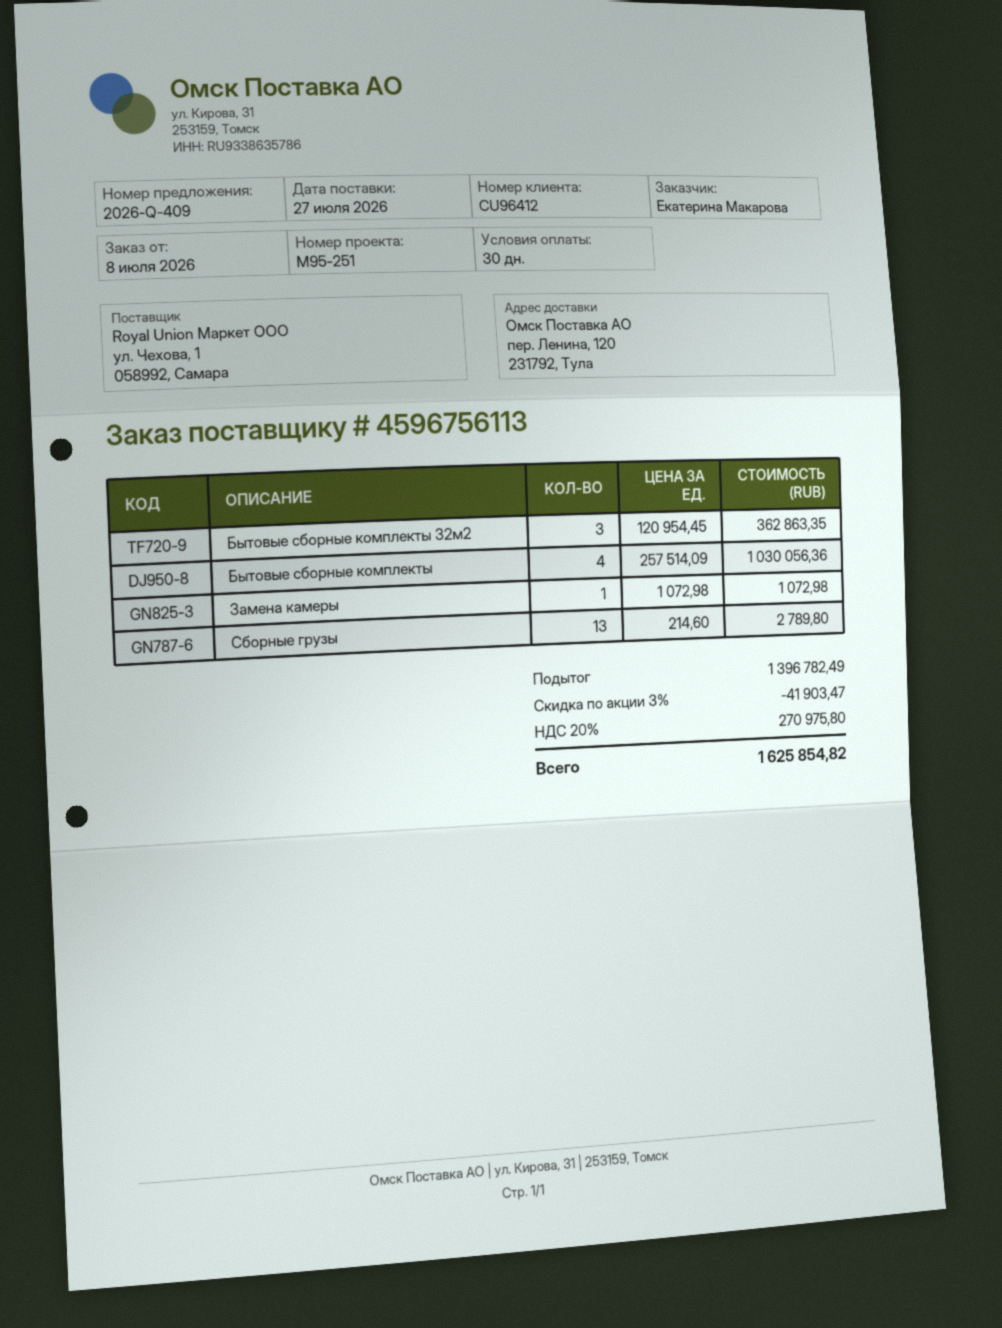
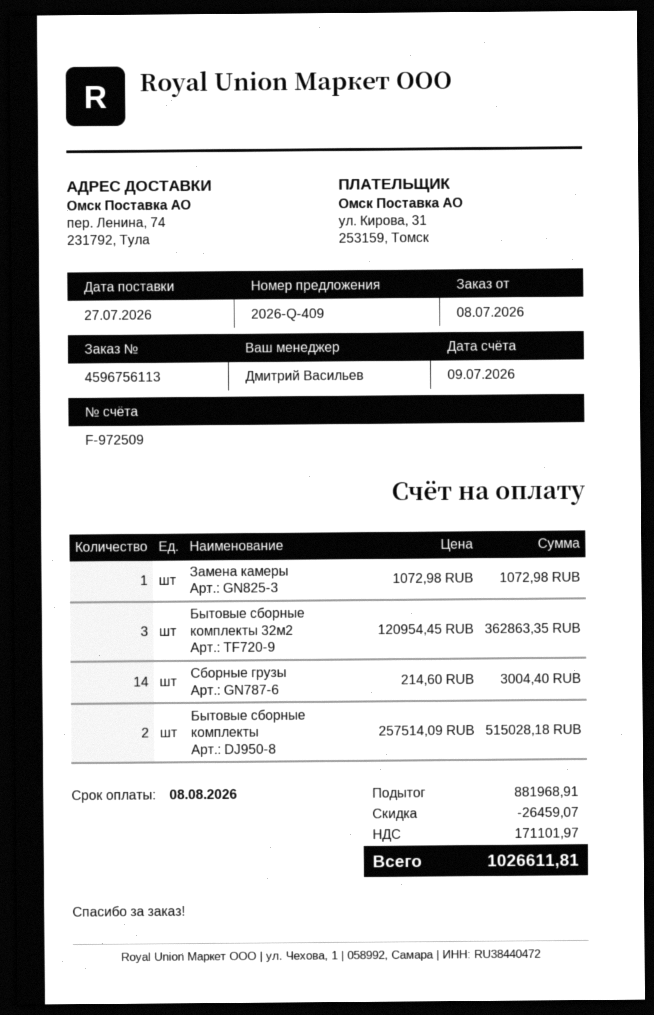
ship to: пер. Ленина, 120, 231792, Тула -> пер. Ленина, 74, 231792, Тула
Бытовые сборные комплекты: 4 x 257514.09 = 1030056.36 -> 2 x 257514.09 = 515028.18
Сборные грузы: 13 x 214.60 = 2789.80 -> 14 x 214.60 = 3004.40
subtotal: 1396782.49 -> 881968.91
discount: 41903.47 -> 26459.07
tax: 270975.80 -> 171101.97
total: 1625854.82 -> 1026611.81

